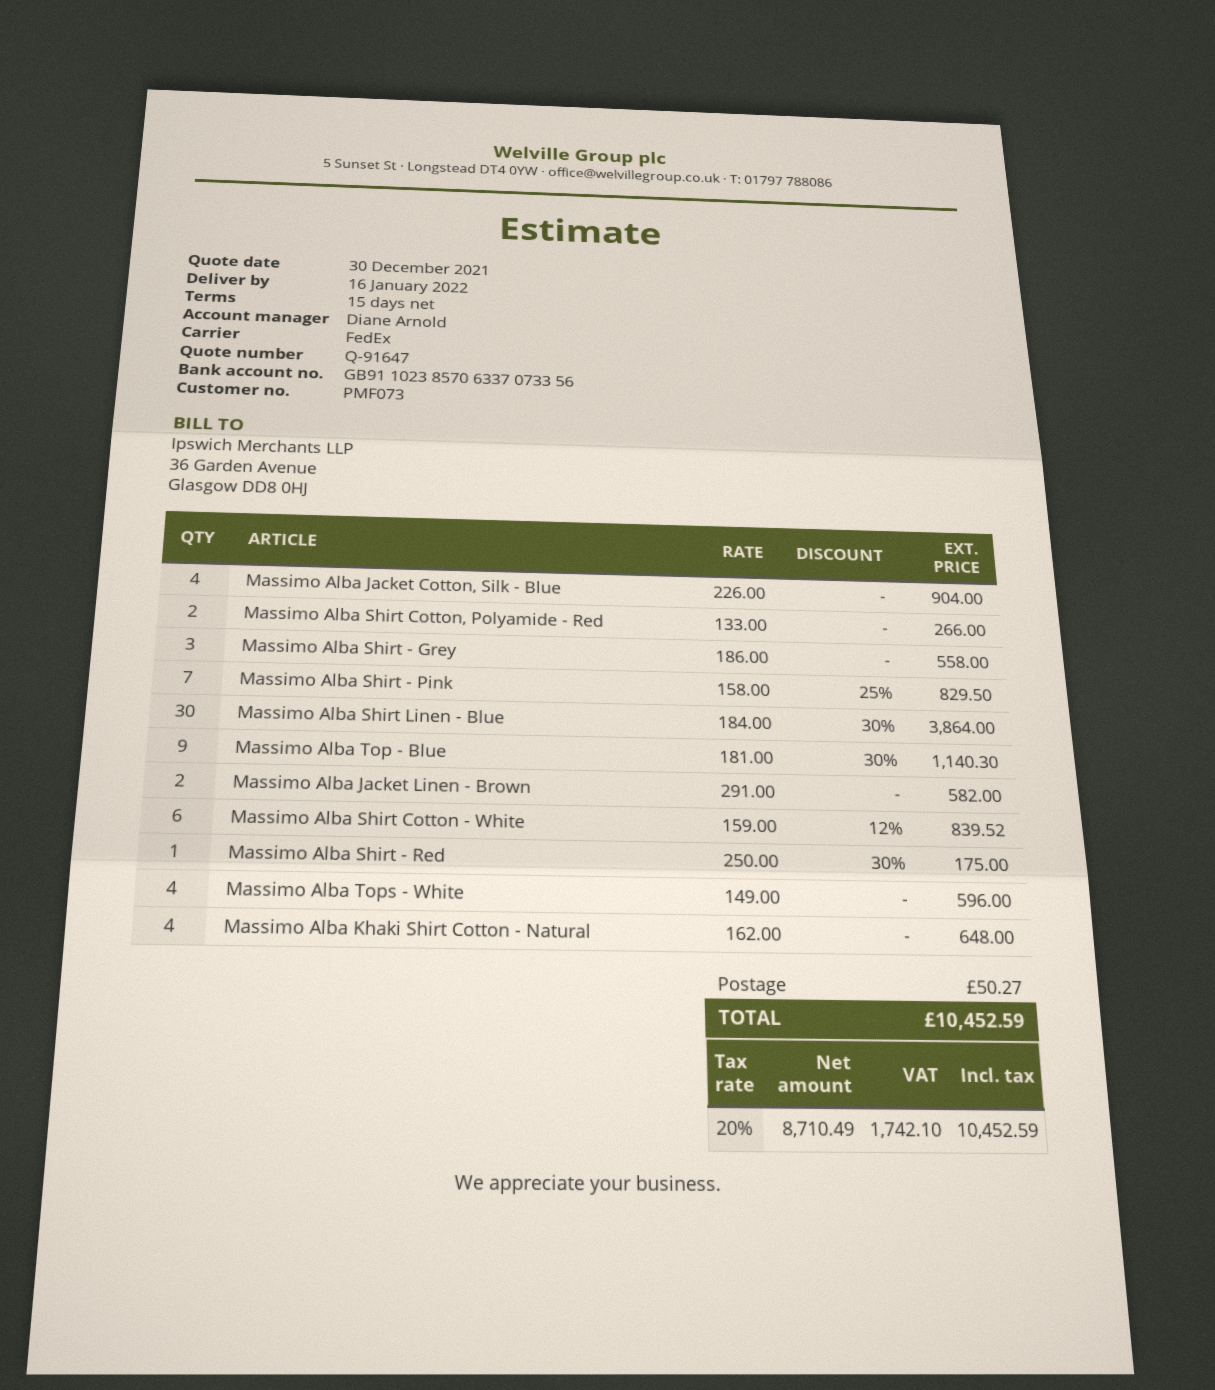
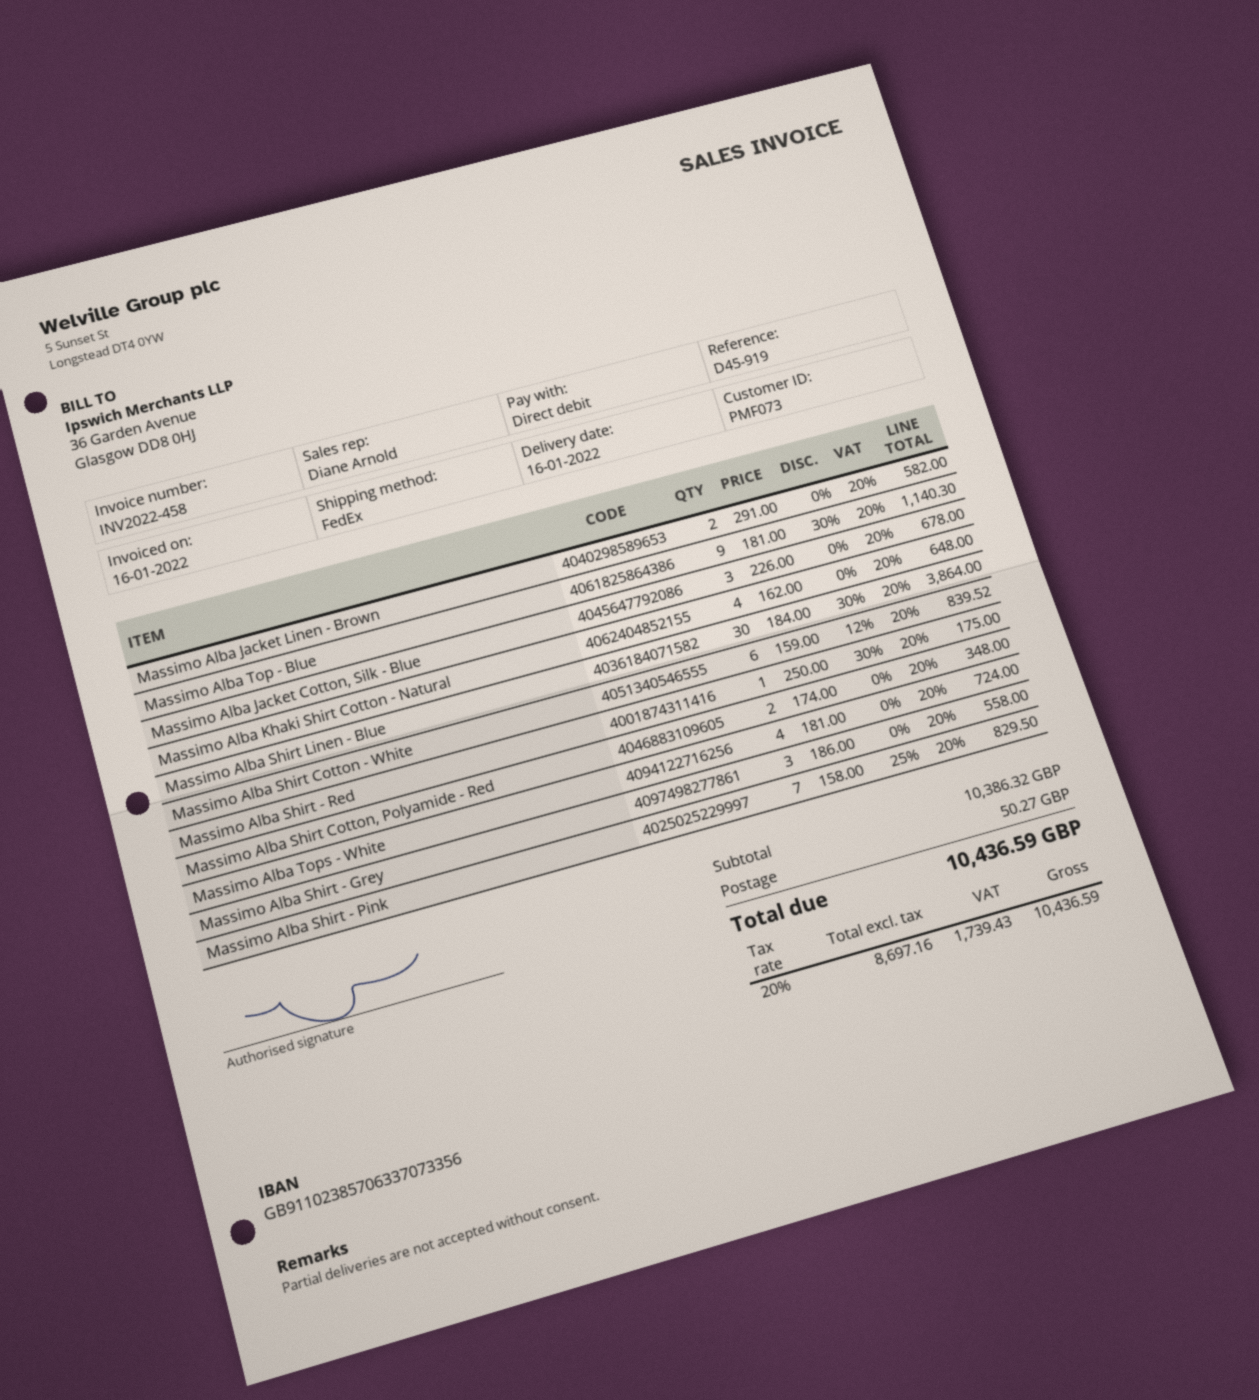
Massimo Alba Jacket Cotton, Silk - Blue: 4 x 226.00 = 904.00 -> 3 x 226.00 = 678.00
Massimo Alba Shirt Cotton, Polyamide - Red: 2 x 133.00 = 266.00 -> 2 x 174.00 = 348.00
Massimo Alba Tops - White: 4 x 149.00 = 596.00 -> 4 x 181.00 = 724.00
net: 8710.49 -> 8697.16
tax: 20% = 1742.10 -> 20% = 1739.43
total: 10452.59 -> 10436.59

